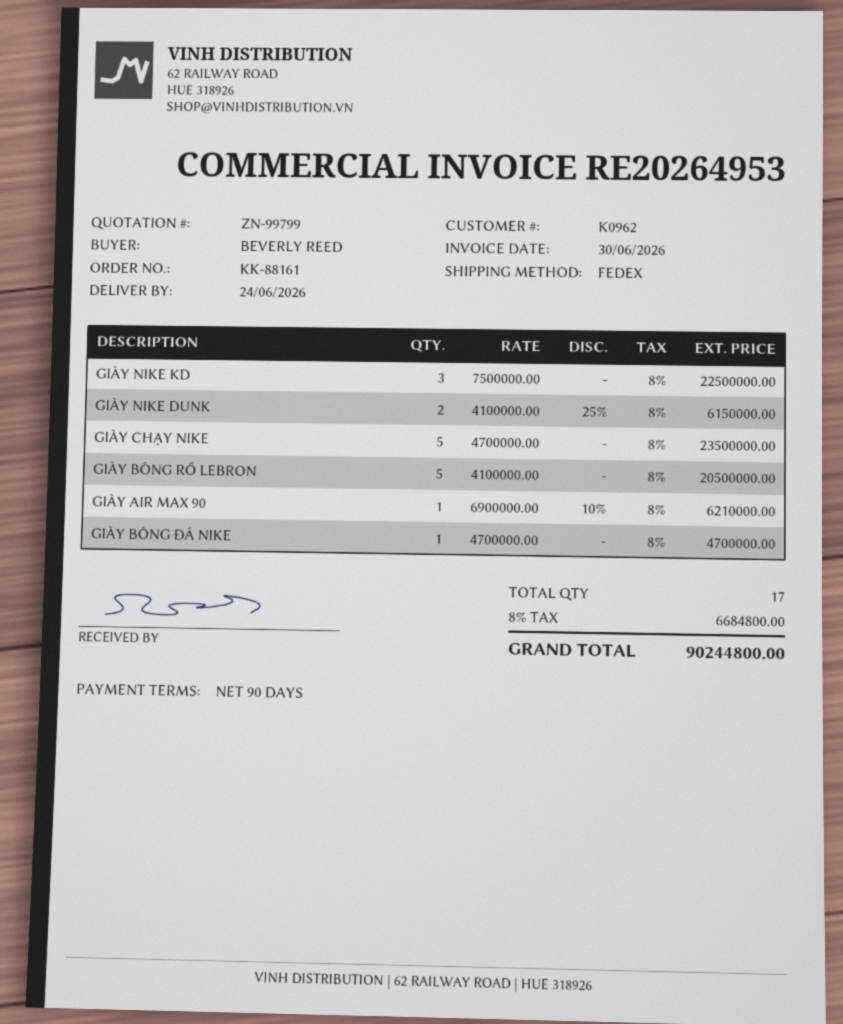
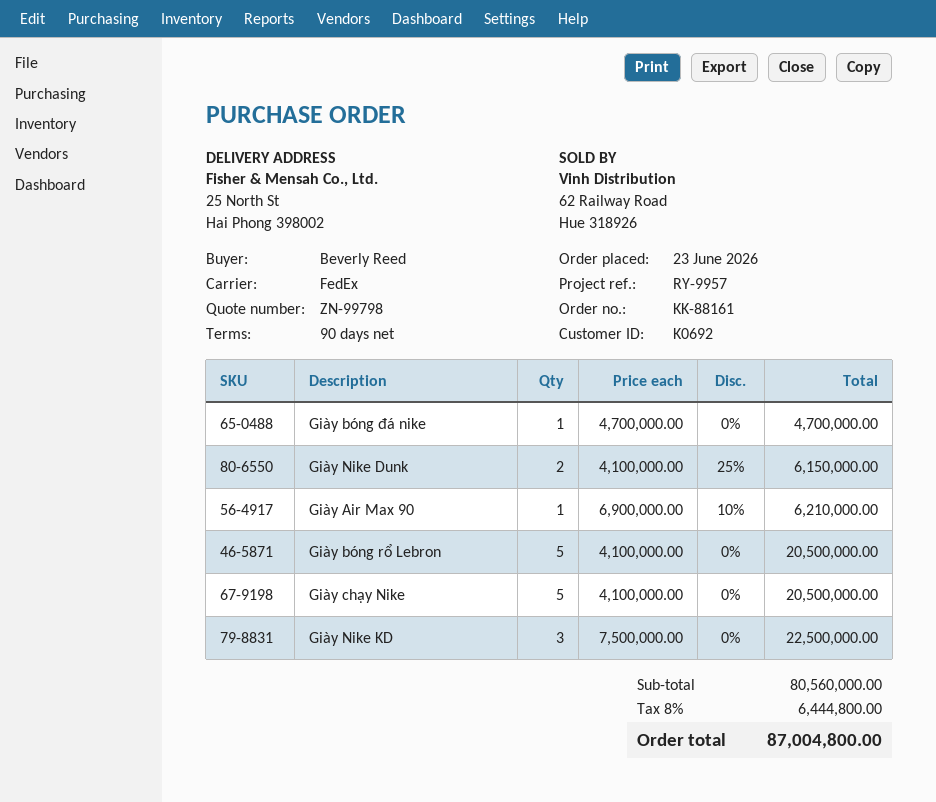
quote number: ZN-99799 -> ZN-99798
customer number: K0962 -> K0692
GIÀY CHẠY NIKE: 5 x 4700000.00 = 23500000.00 -> 5 x 4100000.00 = 20500000.00
tax: 8% = 6684800.00 -> 8% = 6444800.00
total: 90244800.00 -> 87004800.00

